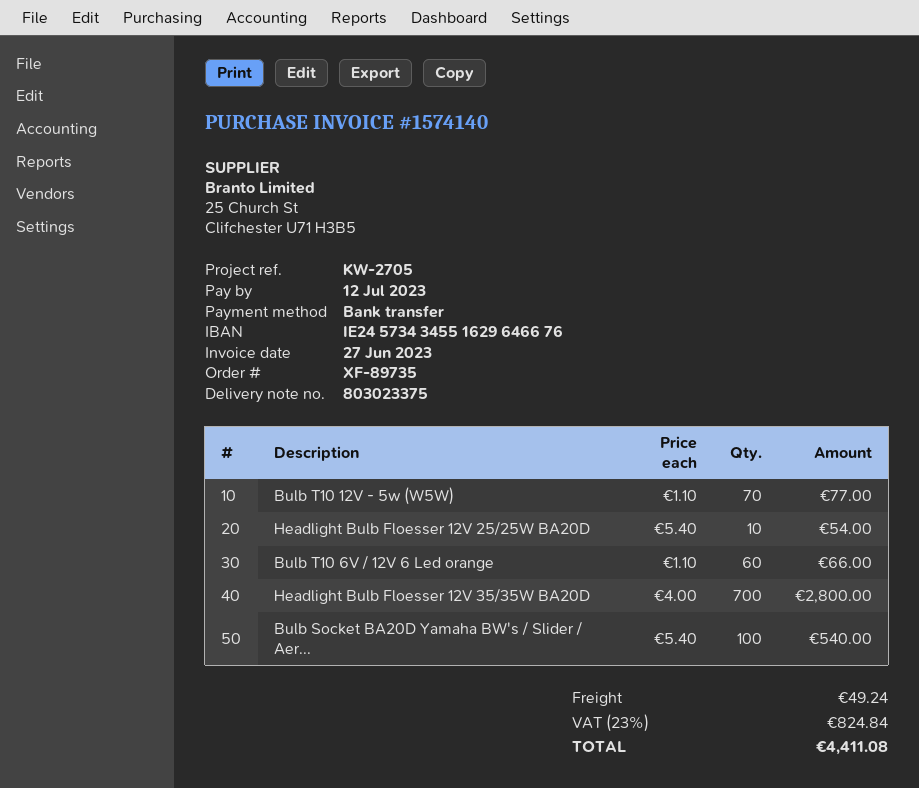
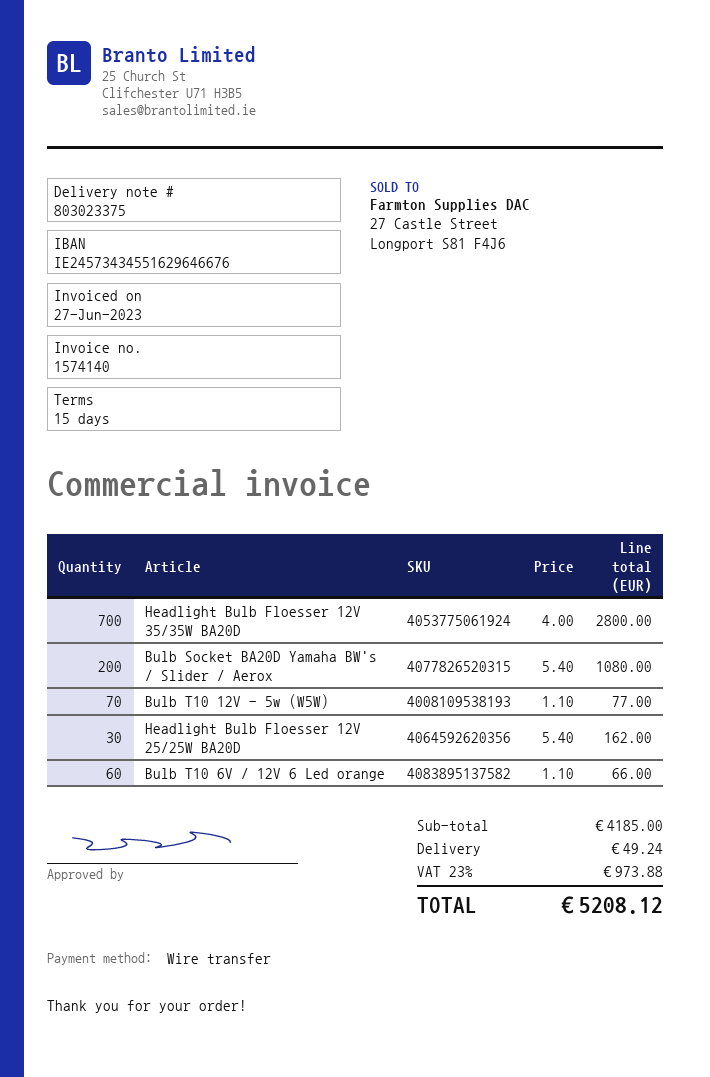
Headlight Bulb Floesser 12V 25/25W BA20D: 10 x 5.40 = 54.00 -> 30 x 5.40 = 162.00
Bulb Socket BA20D Yamaha BW's / Slider / Aer...: 100 x 5.40 = 540.00 -> 200 x 5.40 = 1080.00
tax: 23% = 824.84 -> 23% = 973.88
total: 4411.08 -> 5208.12

